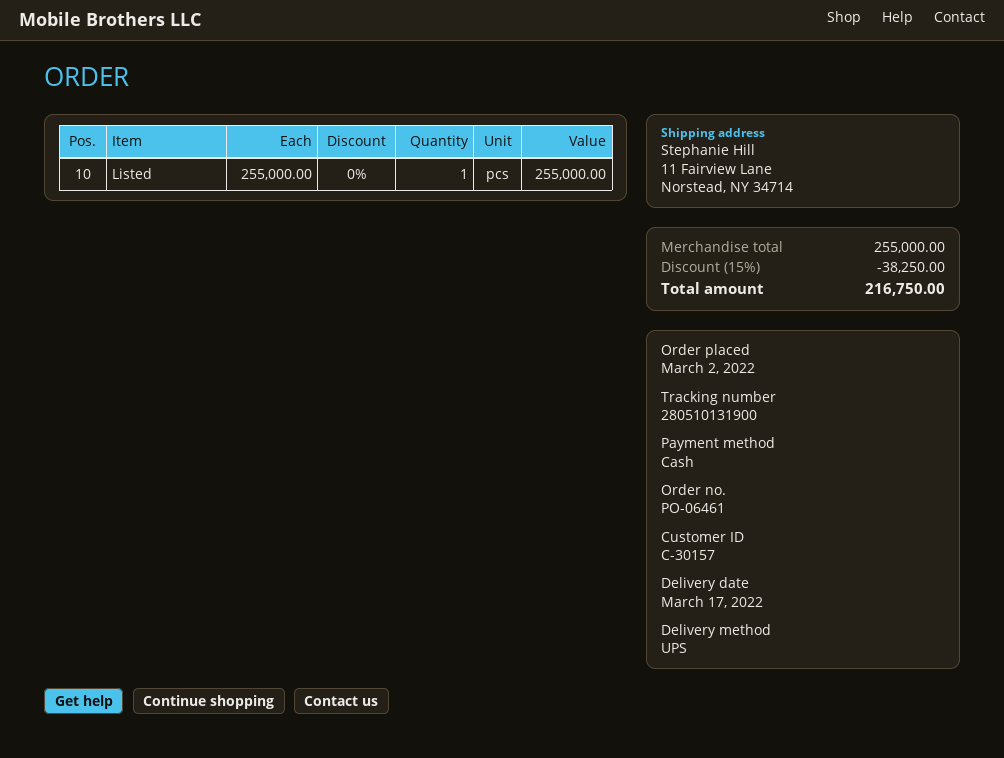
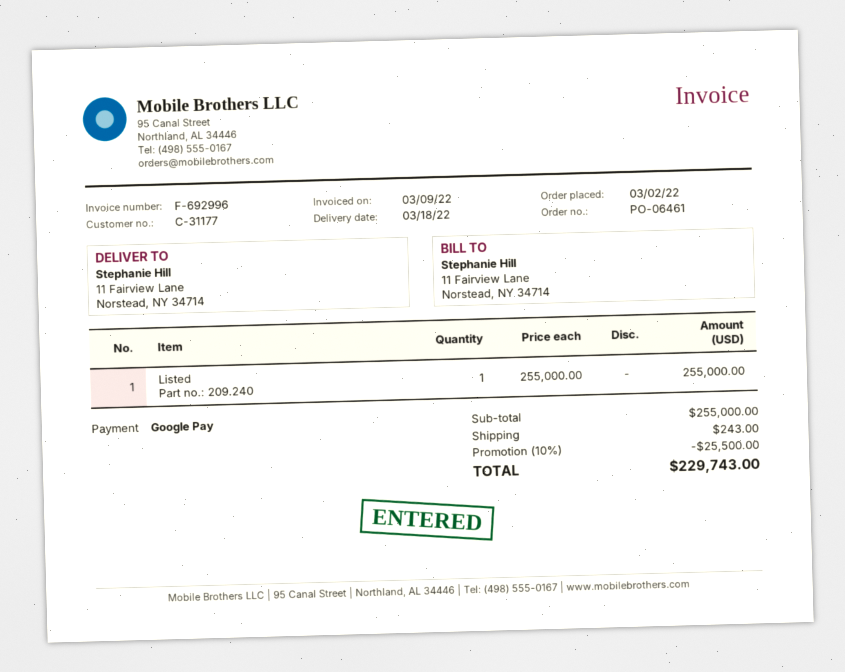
delivery date: 2022-03-17 -> 2022-03-18
customer number: C-30157 -> C-31177
payment method: cash -> Google Pay
discount: 15% = 38250.00 -> 10% = 25500.00
shipping: none -> 243.00
total: 216750.00 -> 229743.00

